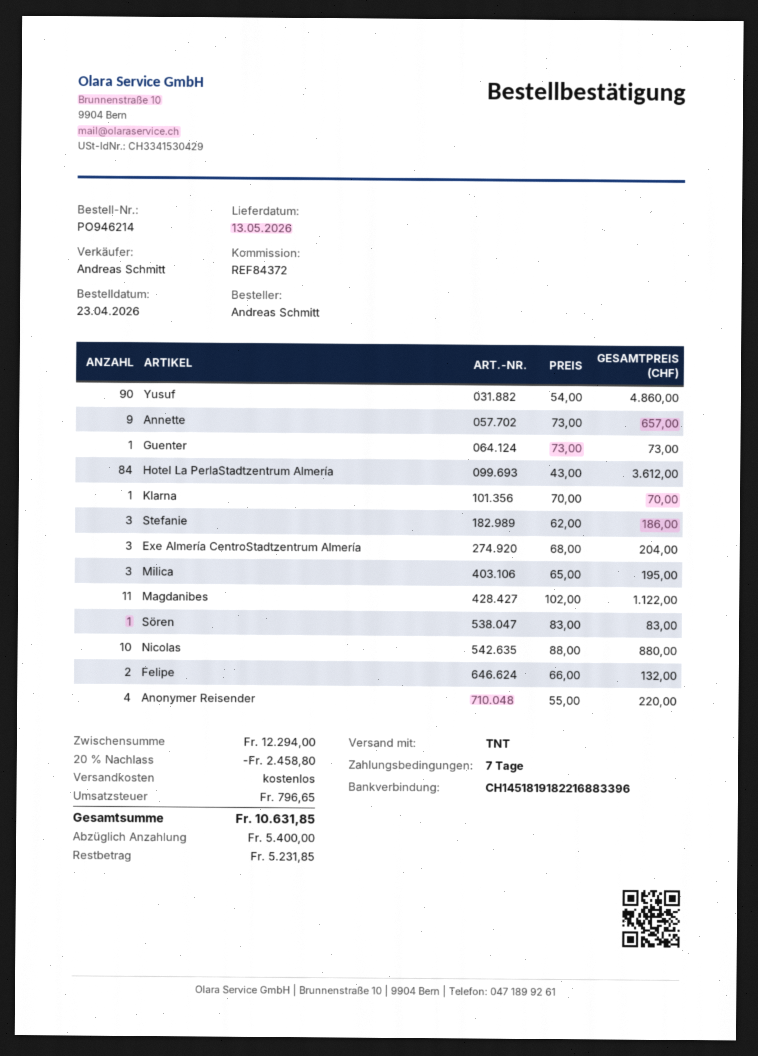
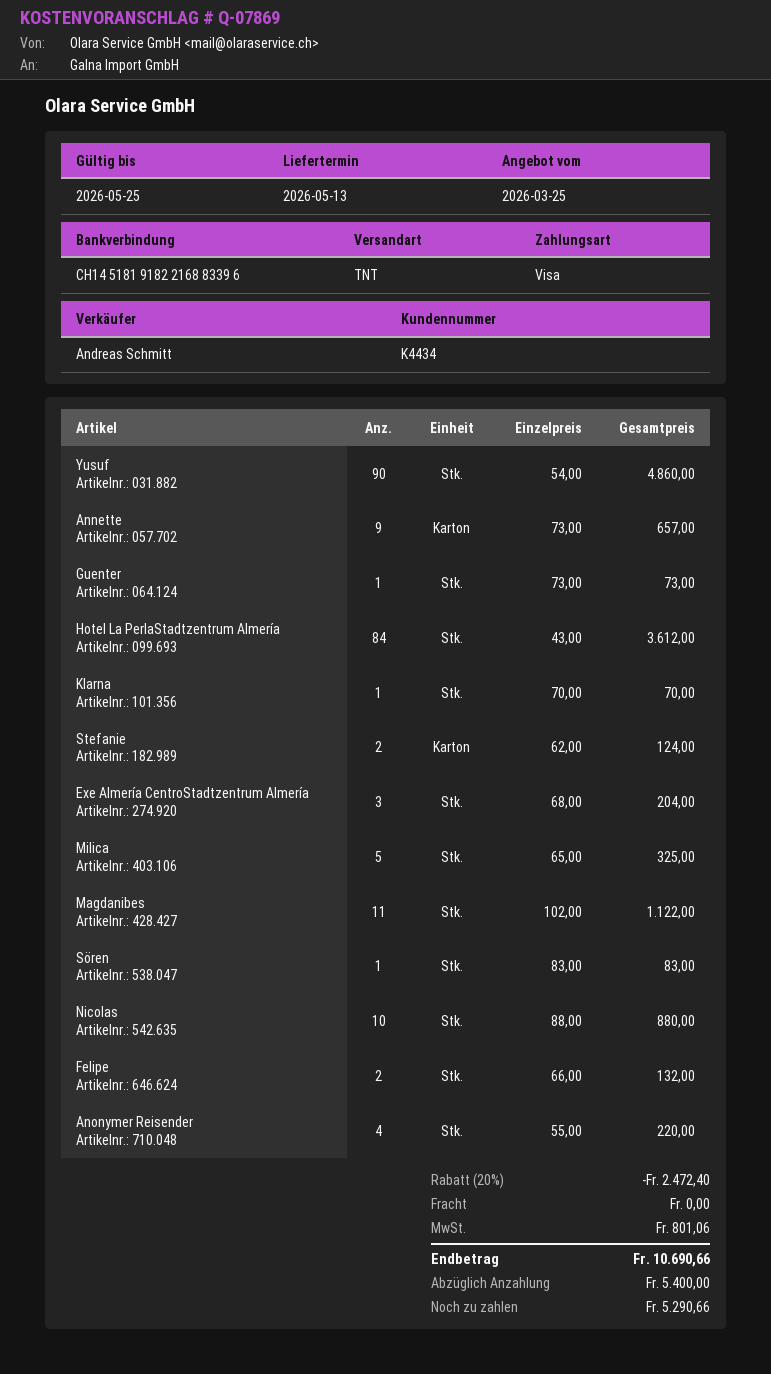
Stefanie: 3 x 62.00 = 186.00 -> 2 x 62.00 = 124.00
Milica: 3 x 65.00 = 195.00 -> 5 x 65.00 = 325.00
discount: 20% = 2458.80 -> 20% = 2472.40
tax: 796.65 -> 801.06
total: 10631.85 -> 10690.66
balance: 5231.85 -> 5290.66

